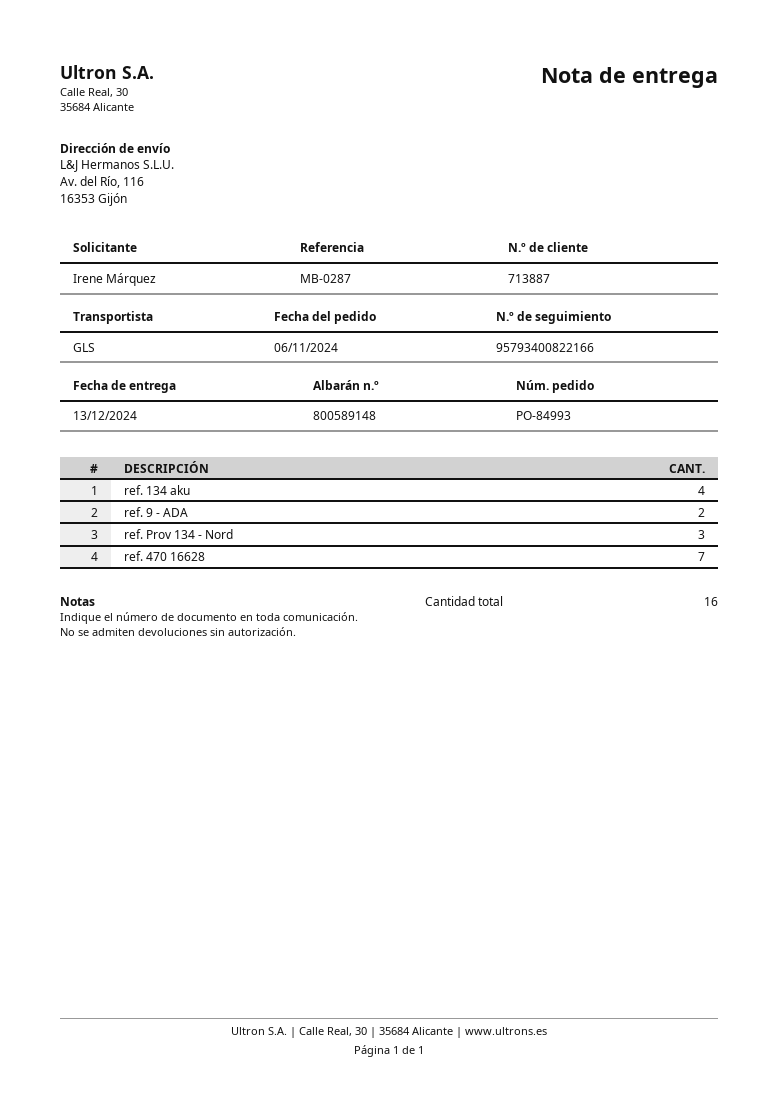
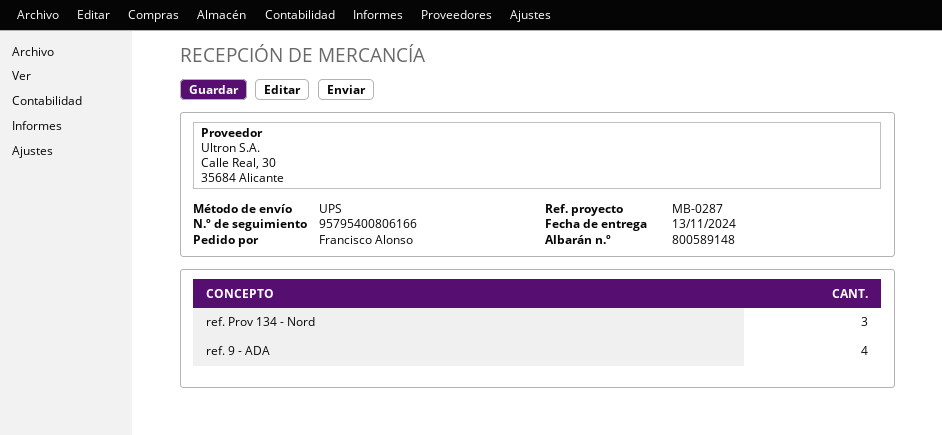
delivery date: 2024-12-13 -> 2024-11-13
ordered by: Irene Márquez -> Francisco Alonso
shipping method: GLS -> UPS
tracking number: 95793400822166 -> 95795400806166
ref. 134 aku: 4 -> none
ref. 9 - ADA: 2 -> 4
ref. 470 16628: 7 -> none

